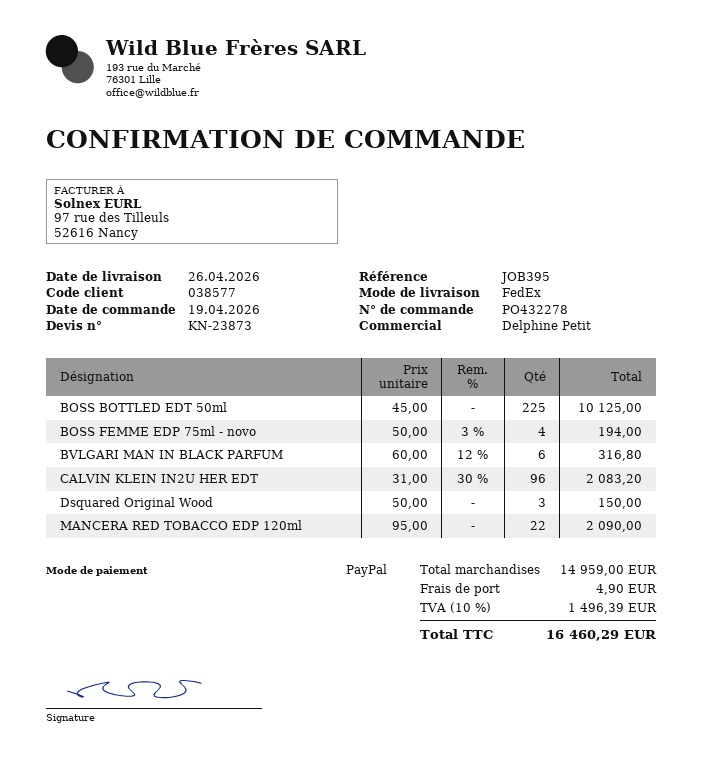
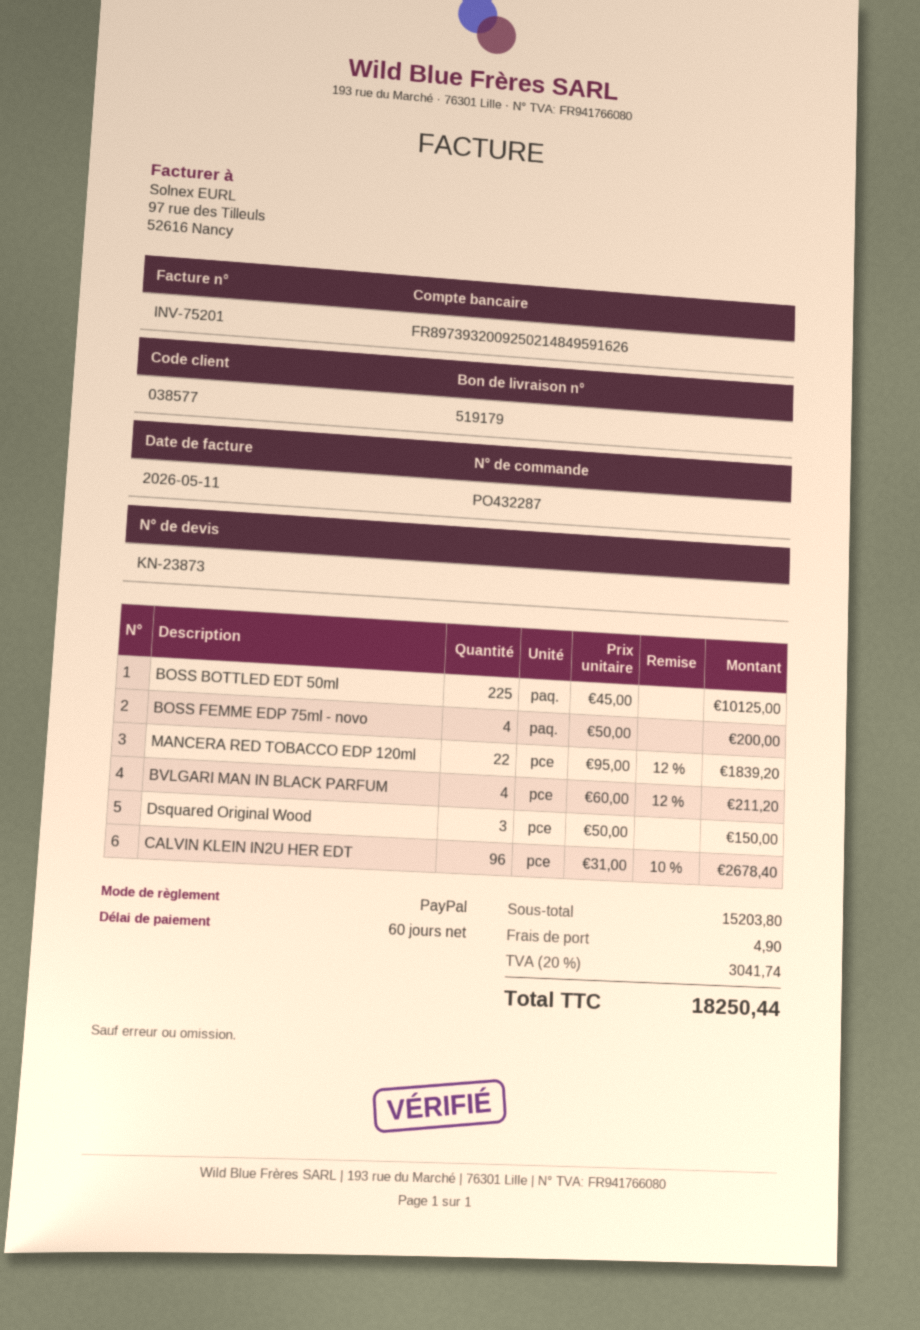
order number: PO432278 -> PO432287
BOSS FEMME EDP 75ml - novo: 4 x 50.00 - 3% = 194.00 -> 4 x 50.00 = 200.00
BVLGARI MAN IN BLACK PARFUM: 6 x 60.00 - 12% = 316.80 -> 4 x 60.00 - 12% = 211.20
CALVIN KLEIN IN2U HER EDT: 96 x 31.00 - 30% = 2083.20 -> 96 x 31.00 - 10% = 2678.40
MANCERA RED TOBACCO EDP 120ml: 22 x 95.00 = 2090.00 -> 22 x 95.00 - 12% = 1839.20
subtotal: 14959.00 -> 15203.80
tax: 10% = 1496.39 -> 20% = 3041.74
total: 16460.29 -> 18250.44

